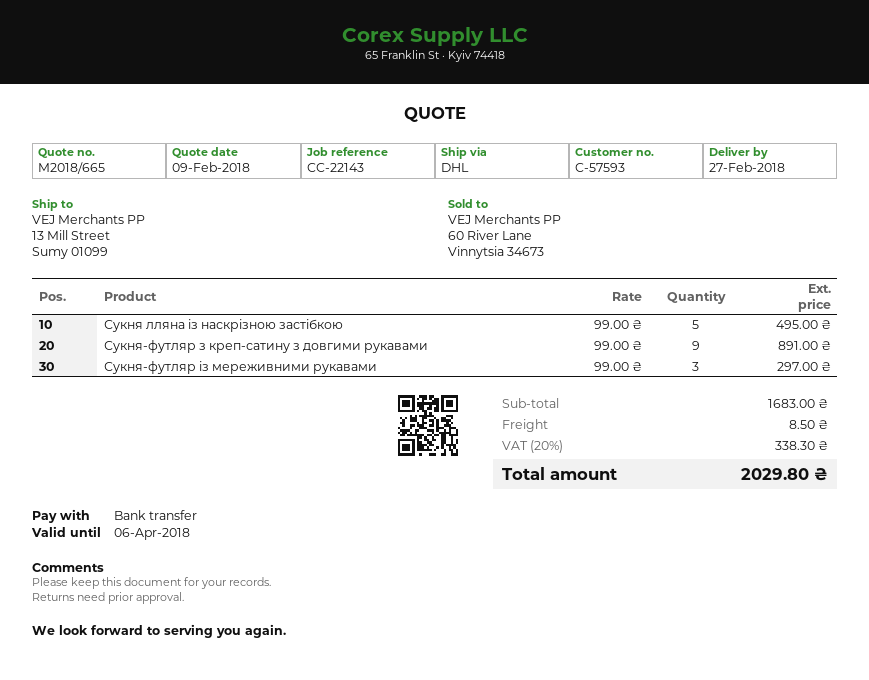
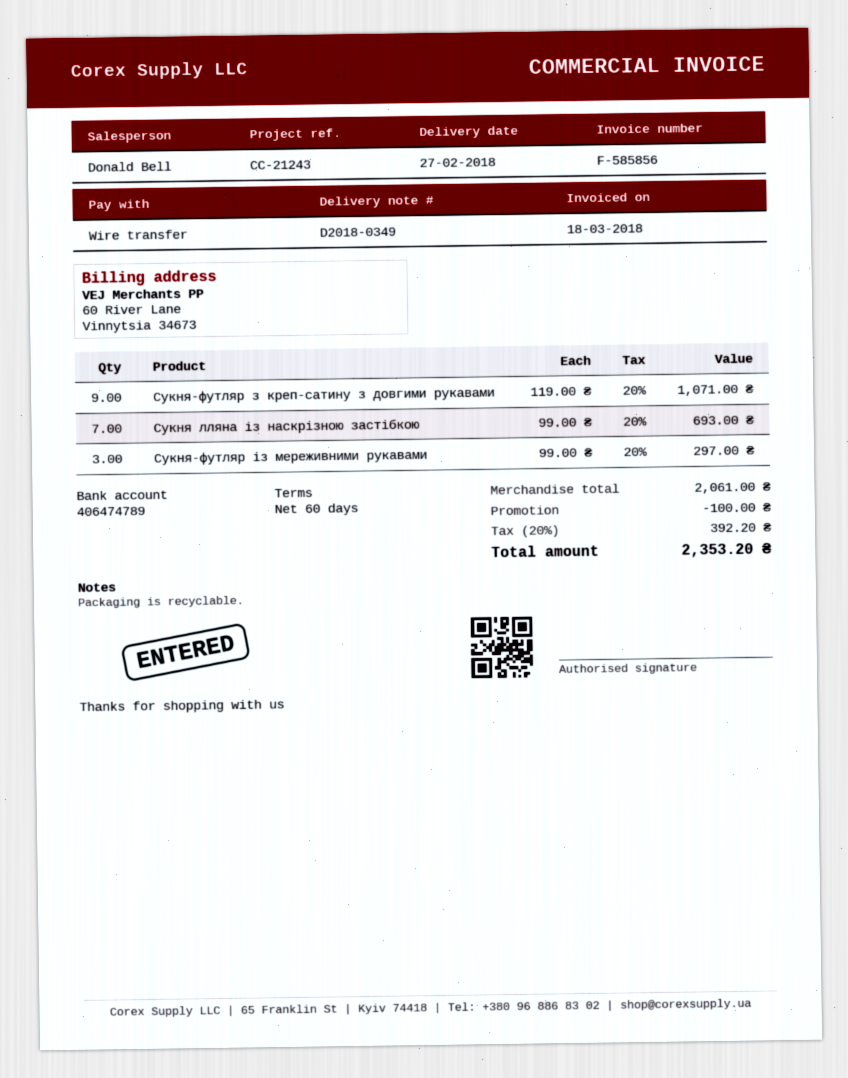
reference: CC-22143 -> CC-21243
Сукня лляна із наскрізною застібкою: 5 x 99.00 = 495.00 -> 7 x 99.00 = 693.00
Сукня-футляр з креп-сатину з довгими рукавами: 9 x 99.00 = 891.00 -> 9 x 119.00 = 1071.00
subtotal: 1683.00 -> 2061.00
discount: none -> 100.00
shipping: 8.50 -> none
tax: 20% = 338.30 -> 20% = 392.20
total: 2029.80 -> 2353.20

